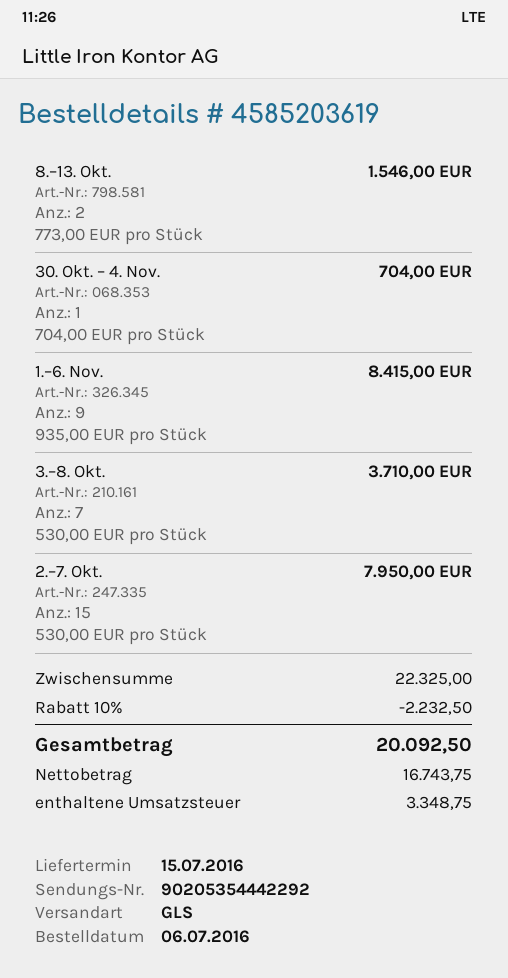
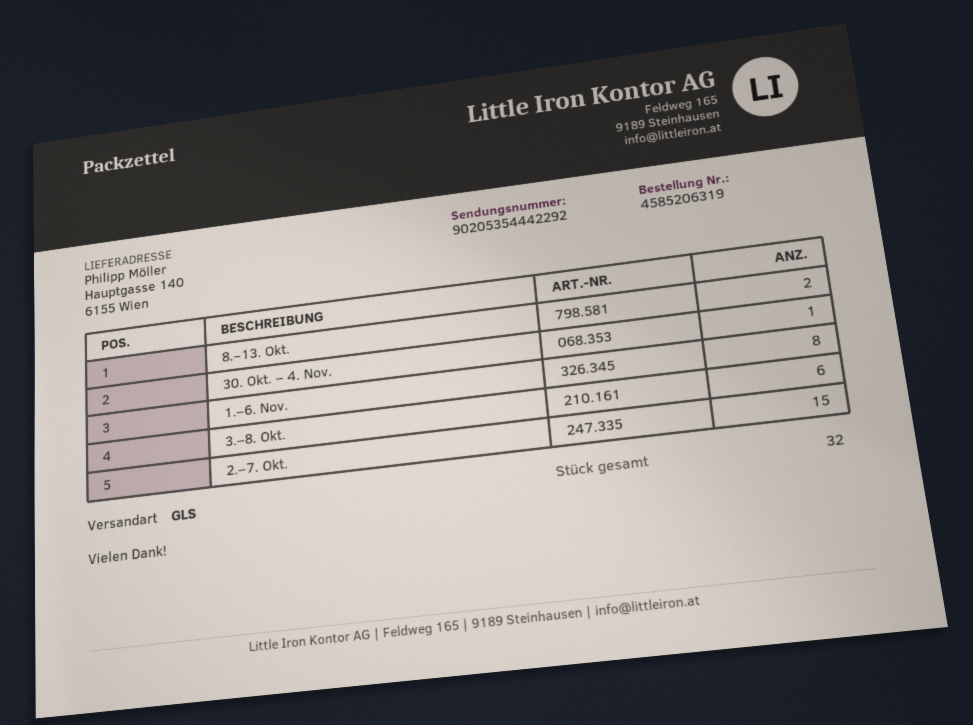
order number: 4585203619 -> 4585206319
1.–6. Nov.: 9 -> 8
3.–8. Okt.: 7 -> 6

